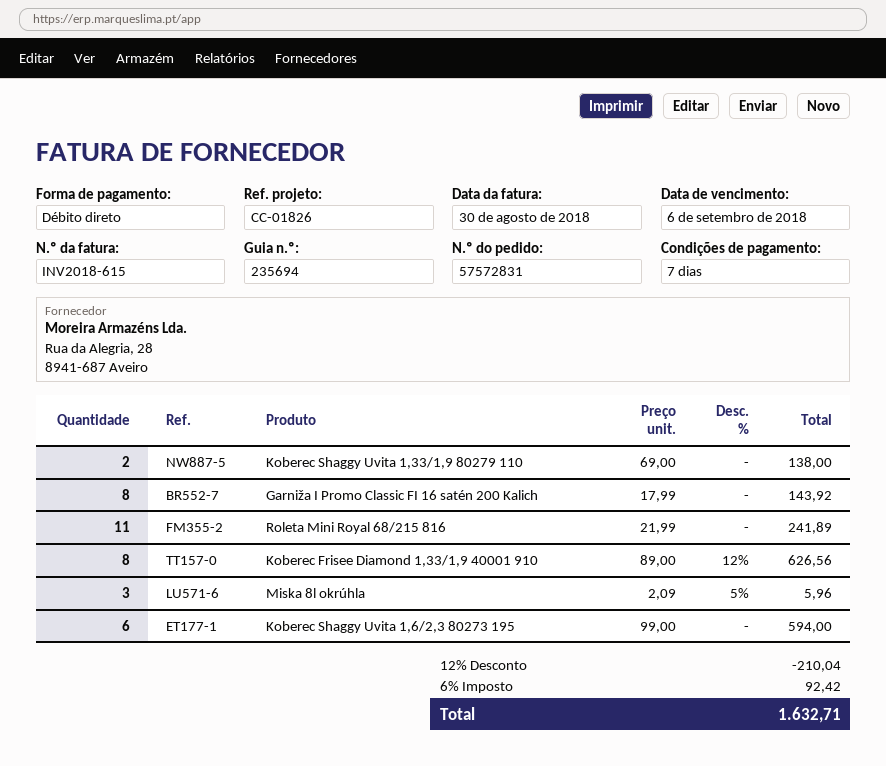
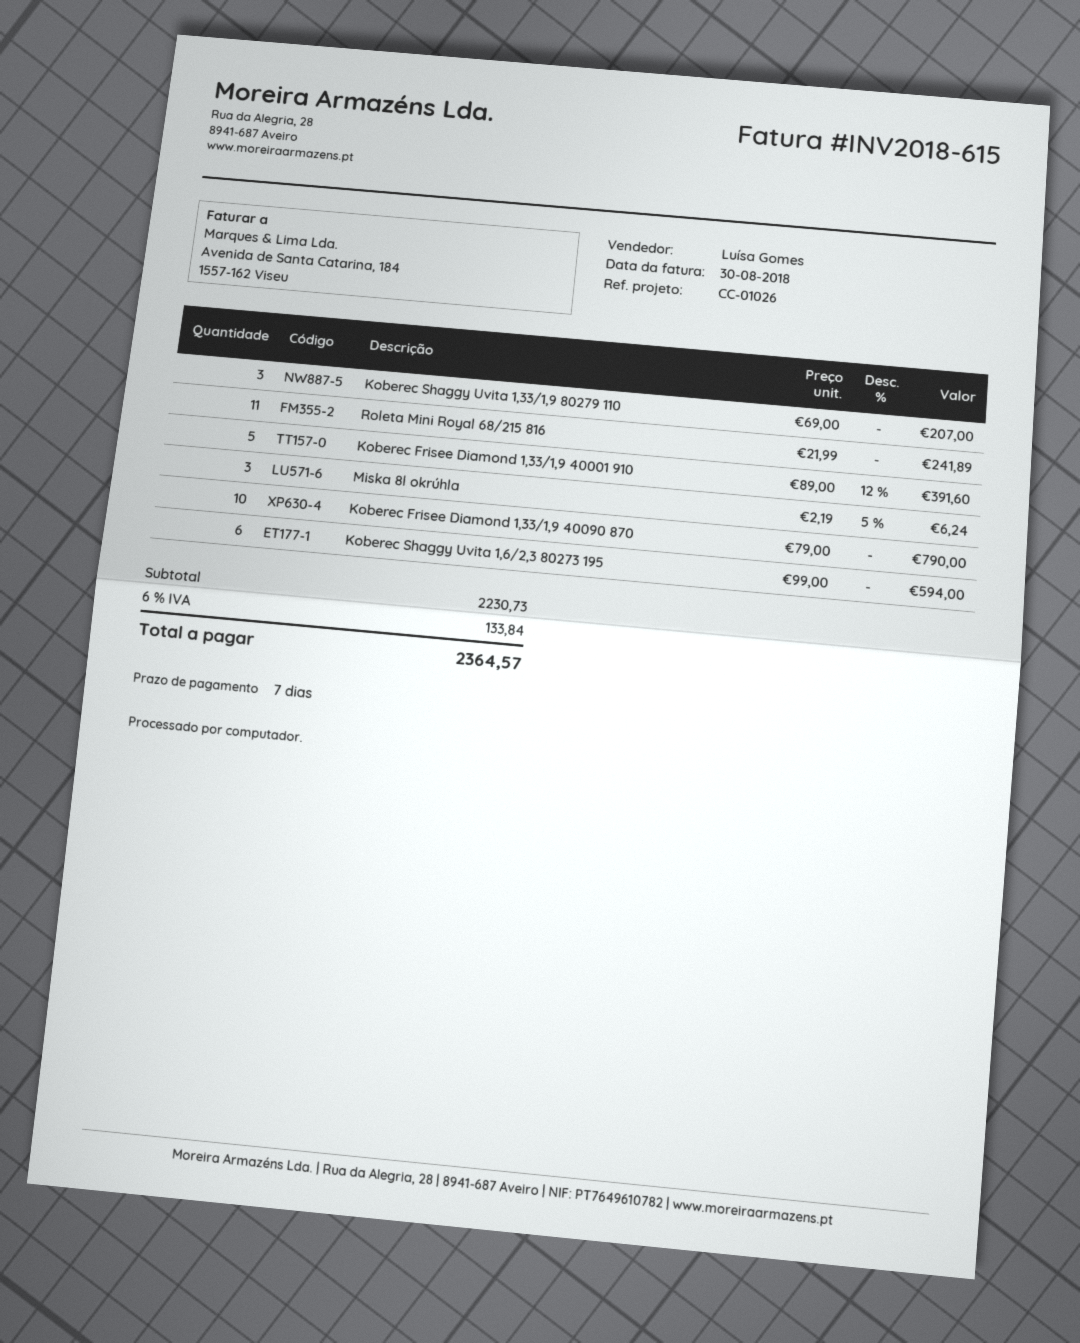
reference: CC-01826 -> CC-01026
Koberec Shaggy Uvita 1,33/1,9 80279 110: 2 x 69.00 = 138.00 -> 3 x 69.00 = 207.00
Garniža I Promo Classic FI 16 satén 200 Kalich: 8 x 17.99 = 143.92 -> none
Koberec Frisee Diamond 1,33/1,9 40001 910: 8 x 89.00 - 12% = 626.56 -> 5 x 89.00 - 12% = 391.60
Miska 8l okrúhla: 3 x 2.09 - 5% = 5.96 -> 3 x 2.19 - 5% = 6.24
Koberec Frisee Diamond 1,33/1,9 40090 870: none -> 10 x 79.00 = 790.00
discount: 12% = 210.04 -> none
tax: 6% = 92.42 -> 6% = 133.84
total: 1632.71 -> 2364.57

